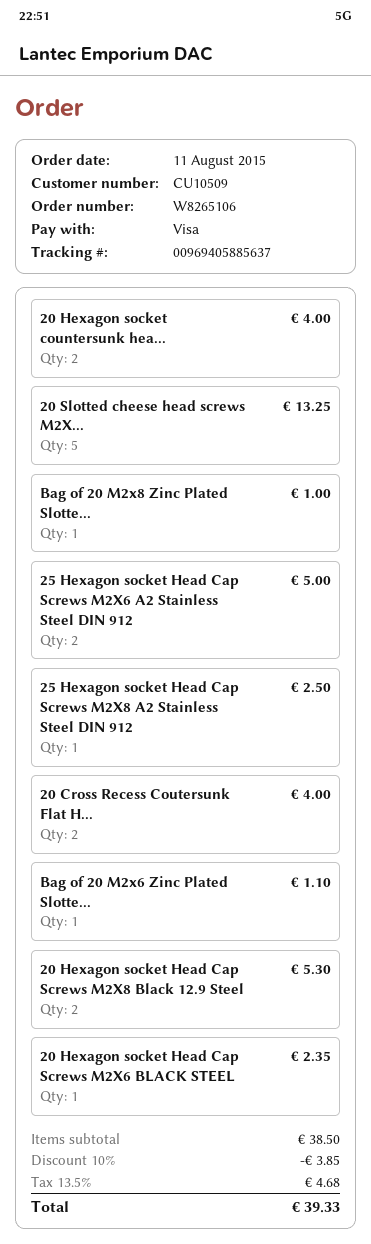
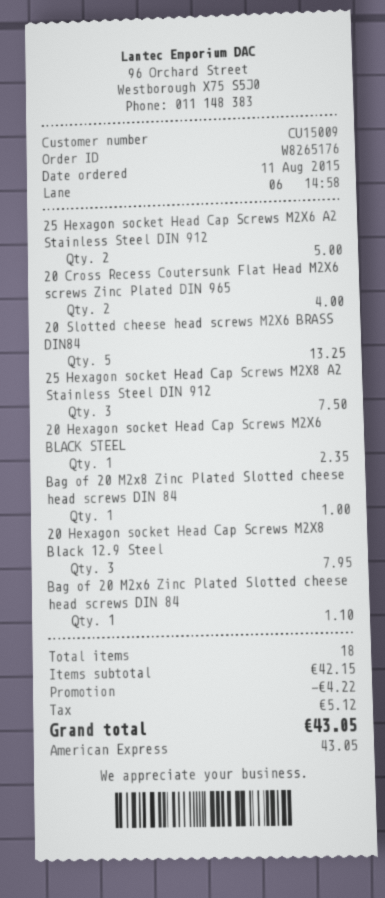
order number: W8265106 -> W8265176
customer number: CU10509 -> CU15009
payment method: Visa -> American Express
20 Hexagon socket countersunk hea...: 2 for 4.00 -> none
25 Hexagon socket Head Cap Screws M2X8 A2 Stainless Steel DIN 912: 1 for 2.50 -> 3 for 7.50
20 Hexagon socket Head Cap Screws M2X8 Black 12.9 Steel: 2 for 5.30 -> 3 for 7.95
subtotal: 38.50 -> 42.15
discount: 3.85 -> 4.22
tax: 4.68 -> 5.12
total: 39.33 -> 43.05

